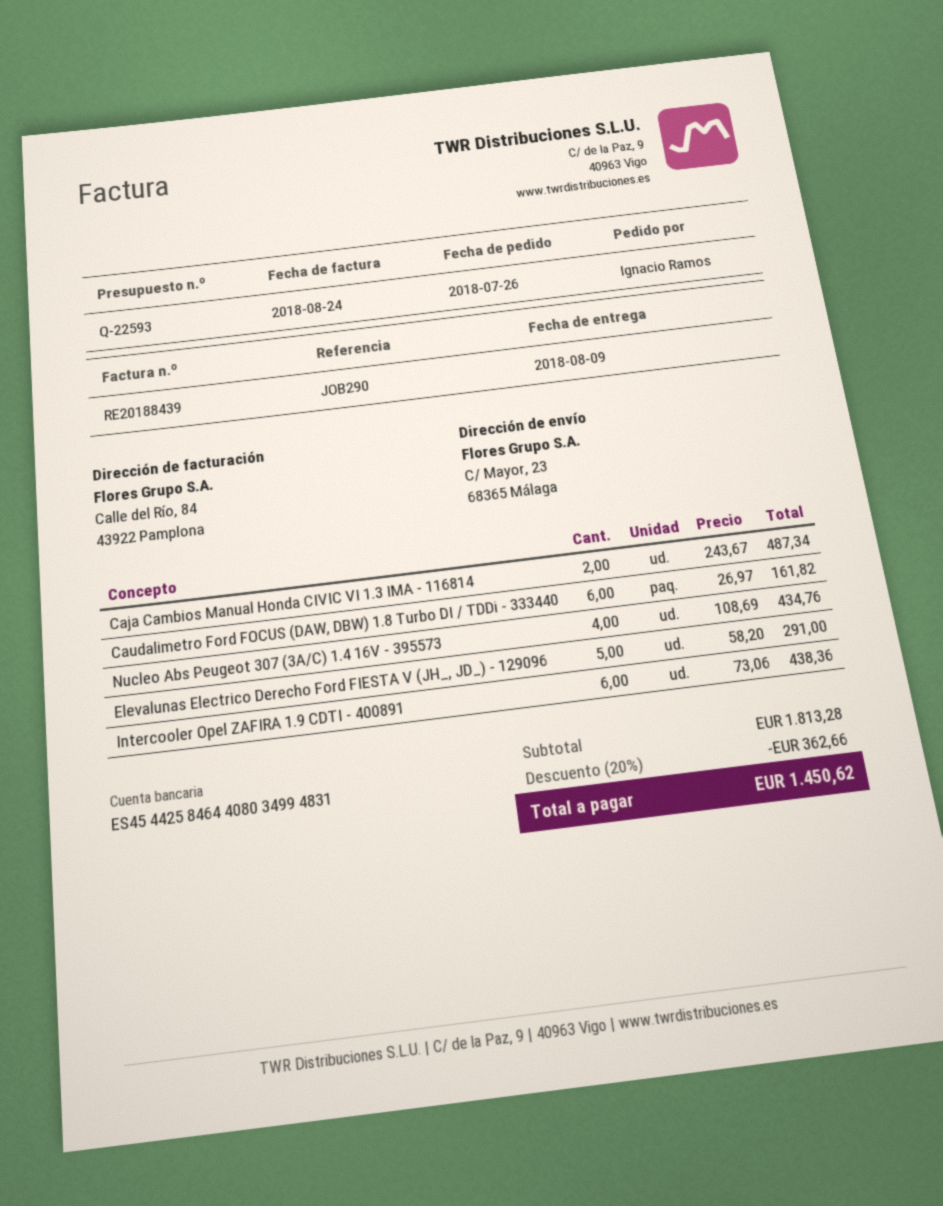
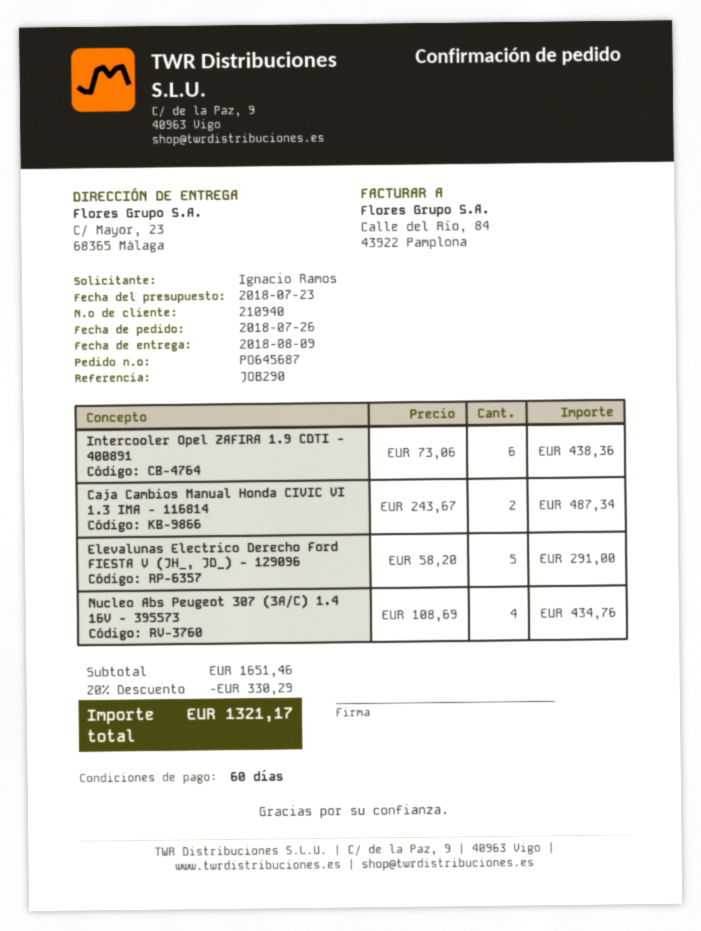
Caudalimetro Ford FOCUS (DAW, DBW) 1.8 Turbo DI / TDDi - 333440: 6 x 26.97 = 161.82 -> none
subtotal: 1813.28 -> 1651.46
discount: 20% = 362.66 -> 20% = 330.29
total: 1450.62 -> 1321.17

